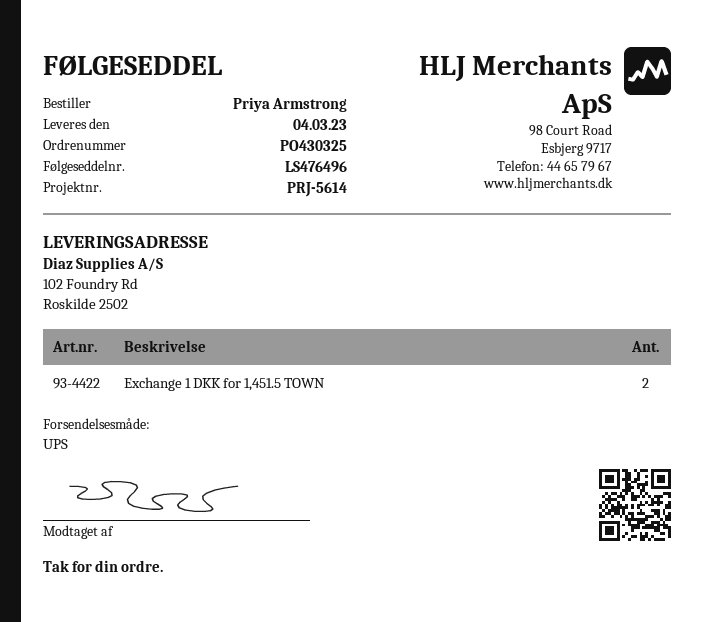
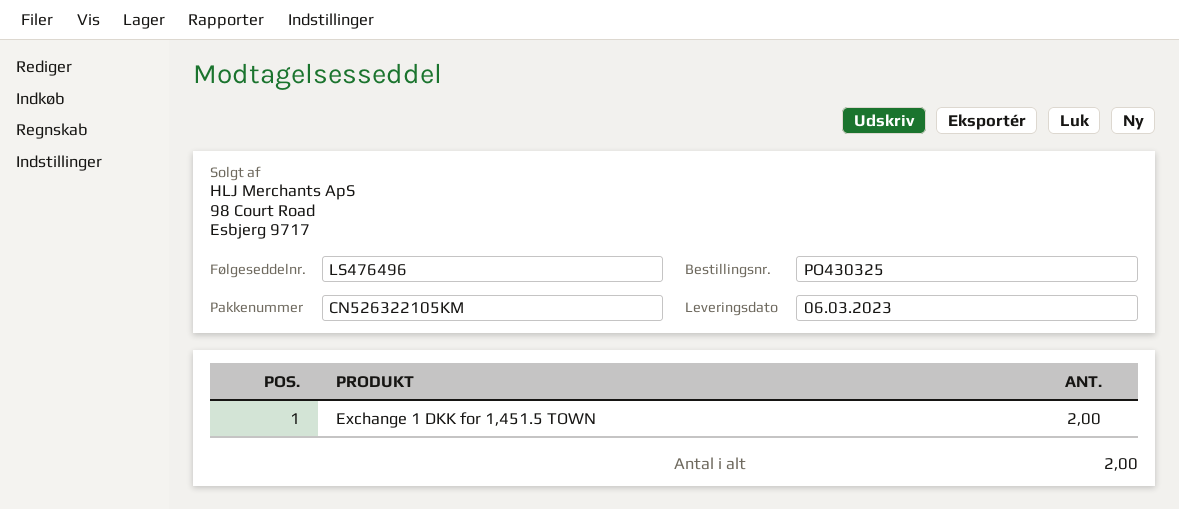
delivery date: 2023-03-04 -> 2023-03-06

